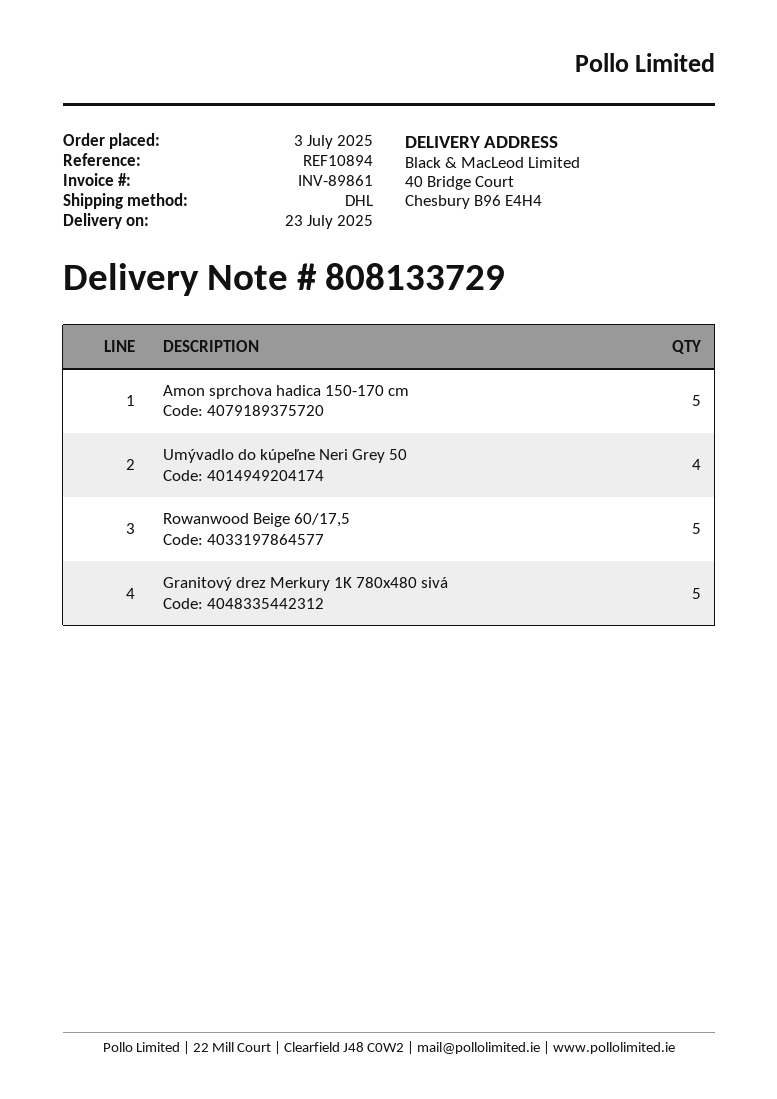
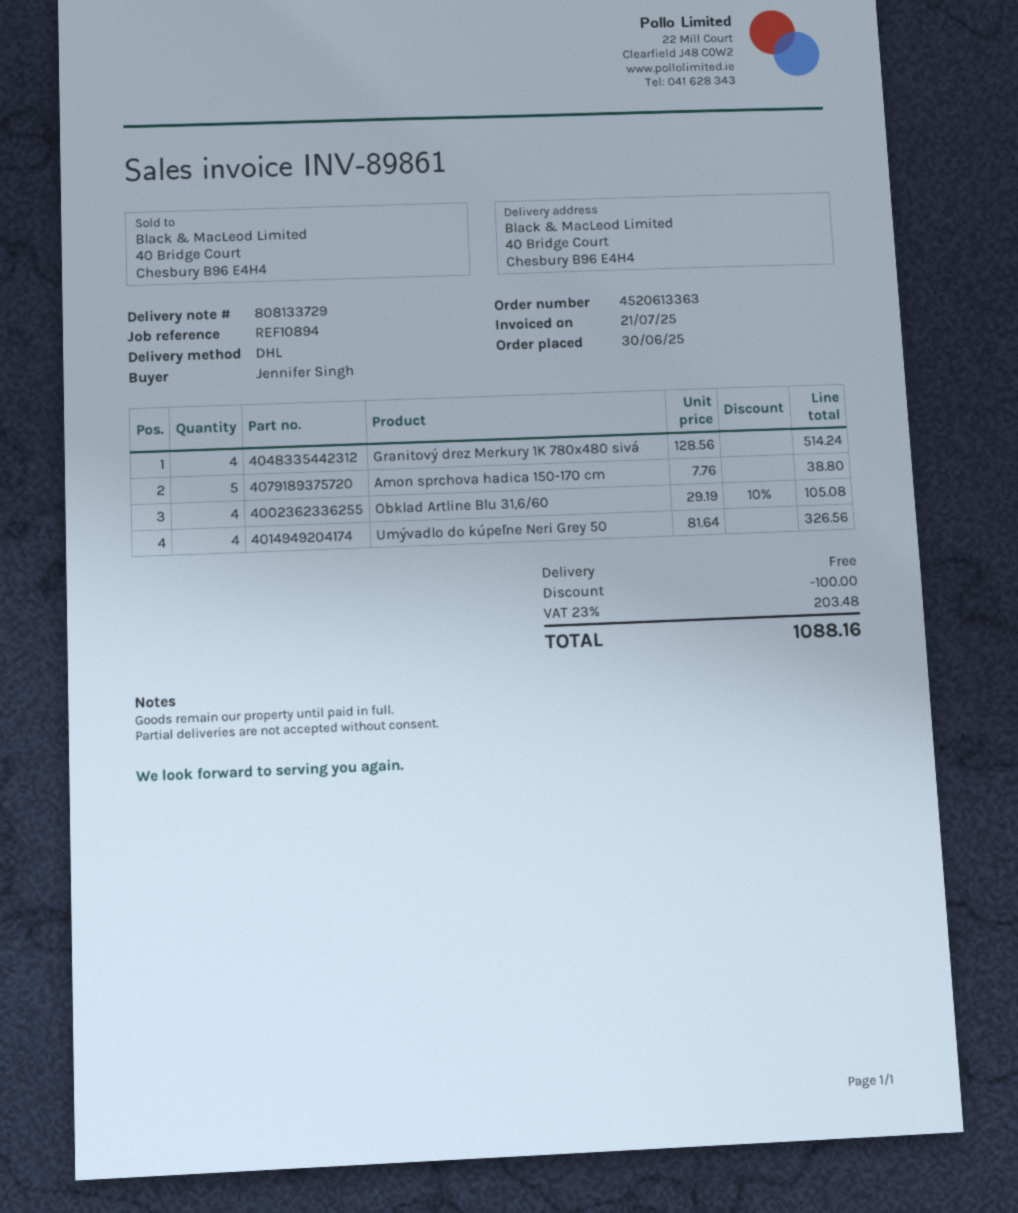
order date: 2025-07-03 -> 2025-06-30
Rowanwood Beige 60/17,5: 5 -> none
Granitový drez Merkury 1K 780x480 sivá: 5 -> 4
Obklad Artline Blu 31,6/60: none -> 4

